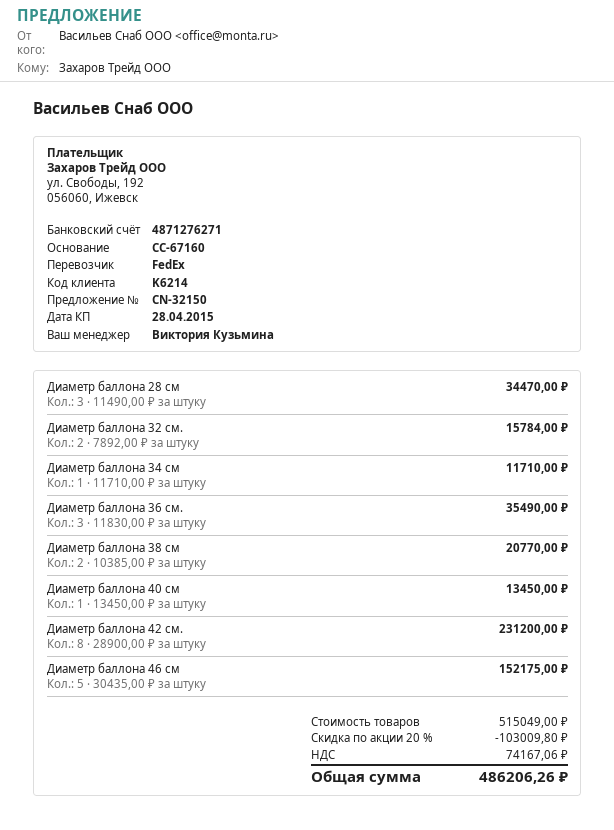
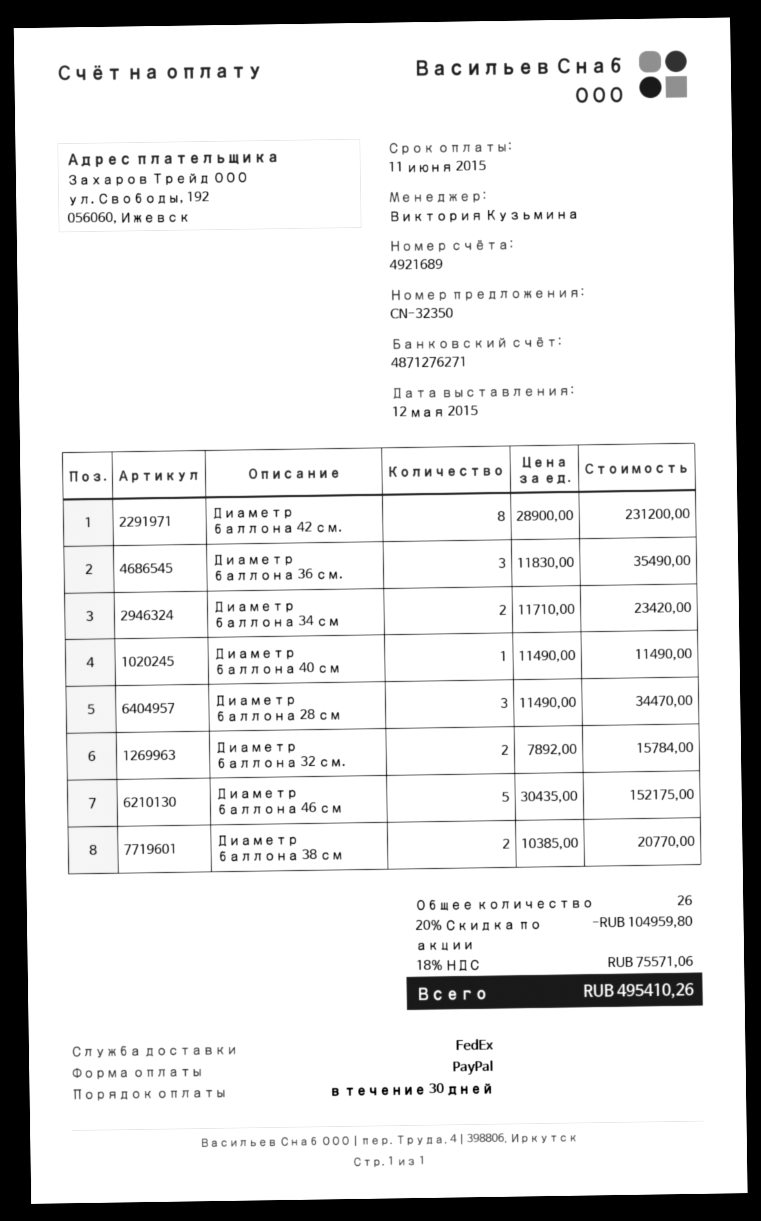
quote number: CN-32150 -> CN-32350
Диаметр баллона 34 см: 1 x 11710.00 = 11710.00 -> 2 x 11710.00 = 23420.00
Диаметр баллона 40 см: 1 x 13450.00 = 13450.00 -> 1 x 11490.00 = 11490.00
discount: 20% = 103009.80 -> 20% = 104959.80
tax: 74167.06 -> 75571.06
total: 486206.26 -> 495410.26

